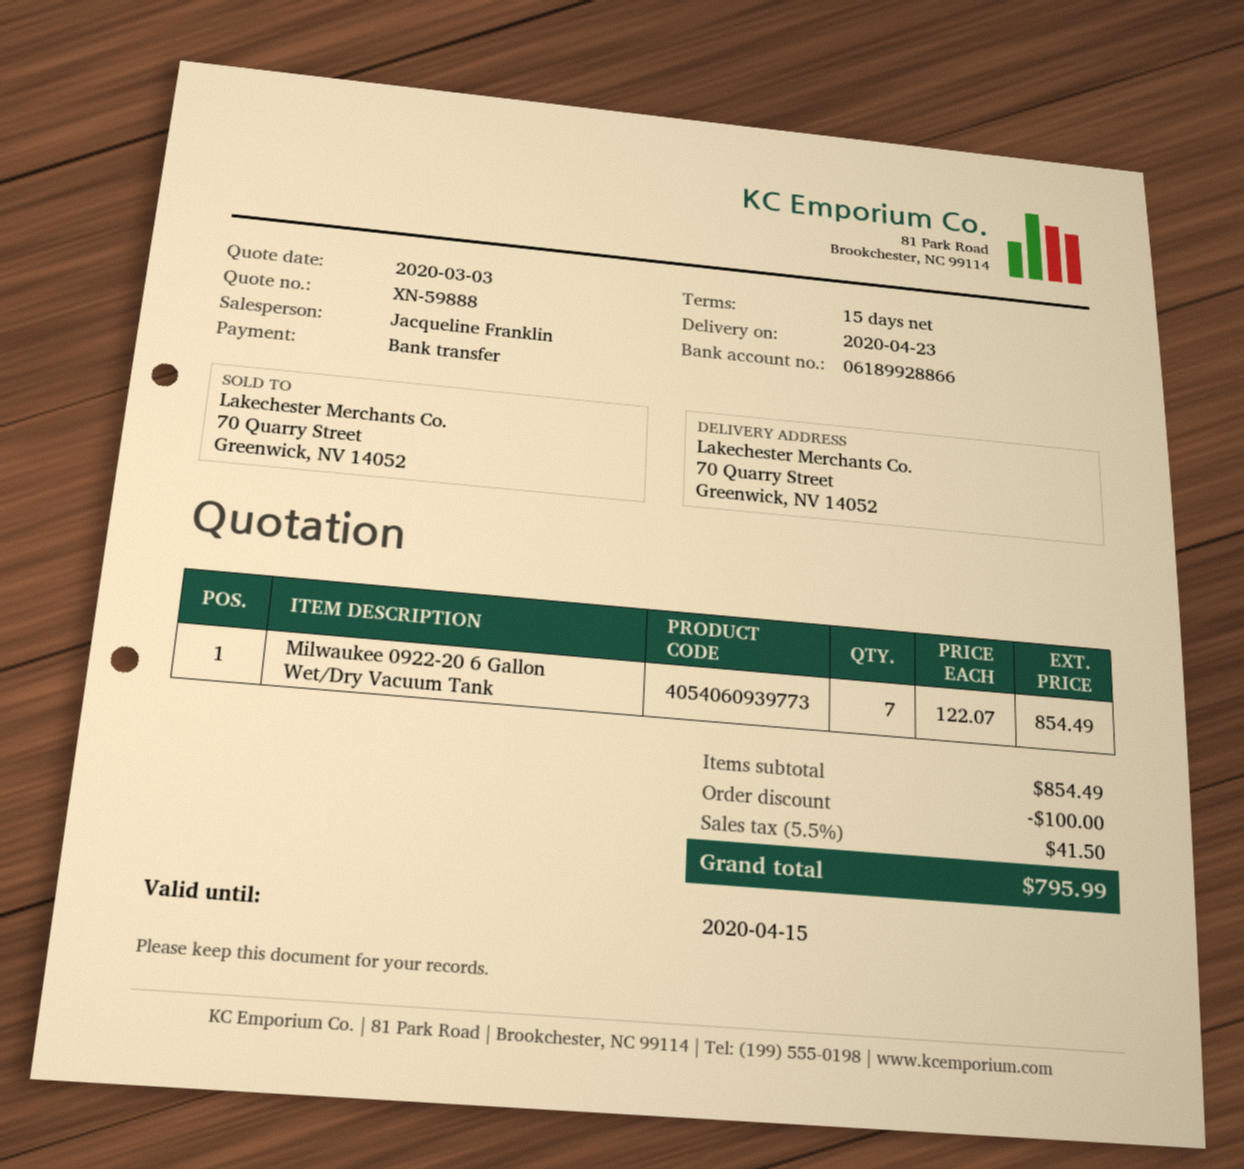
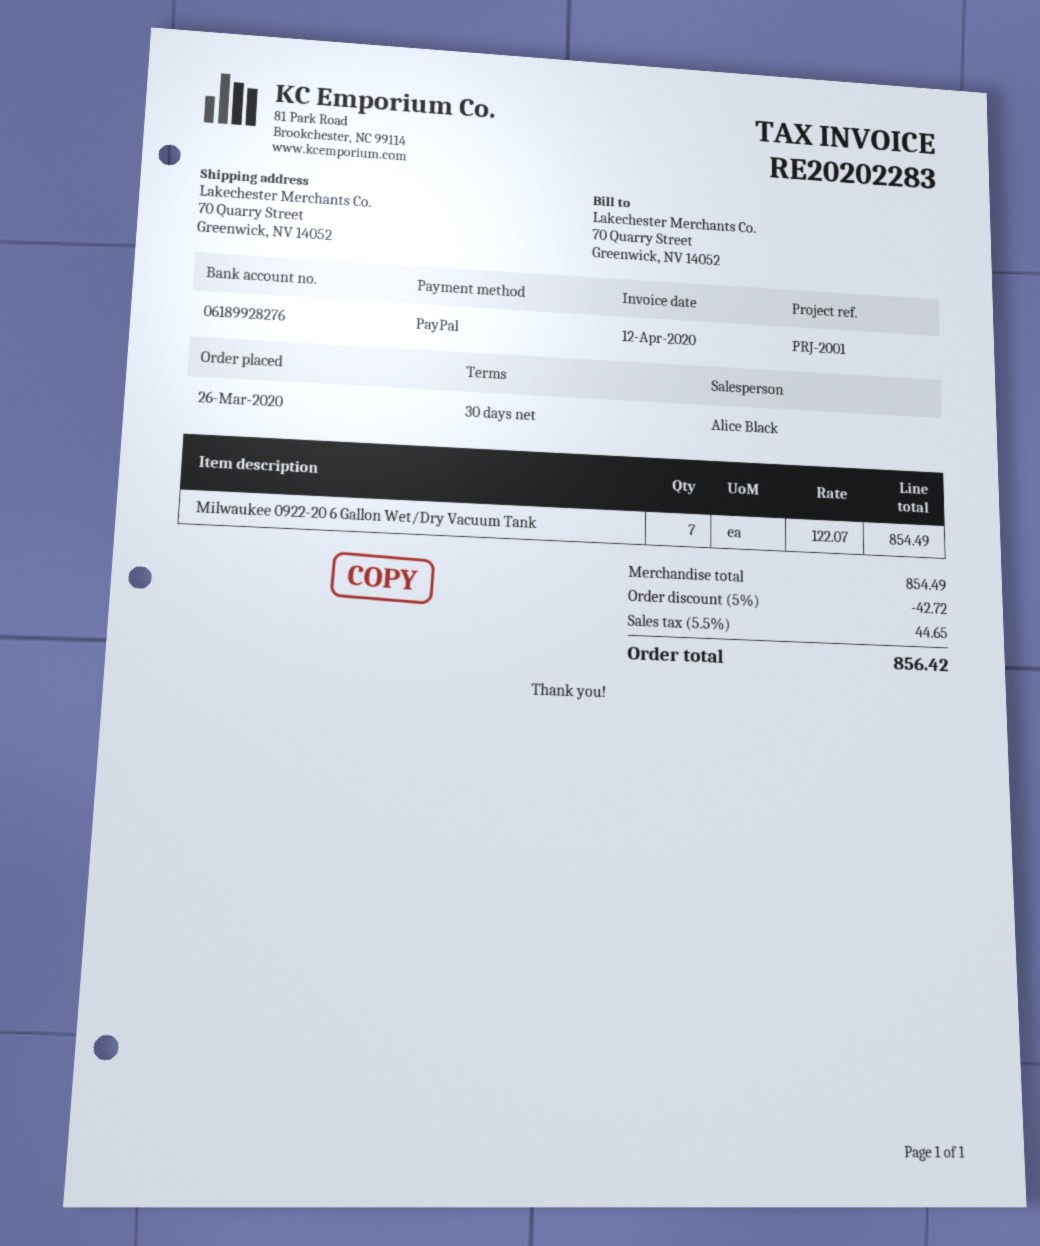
payment terms: 15 days -> 30 days
sales rep: Jacqueline Franklin -> Alice Black
payment method: bank transfer -> PayPal
bank account: 06189928866 -> 06189928276
discount: 100.00 -> 42.72
tax: 5.5% = 41.50 -> 5.5% = 44.65
total: 795.99 -> 856.42

